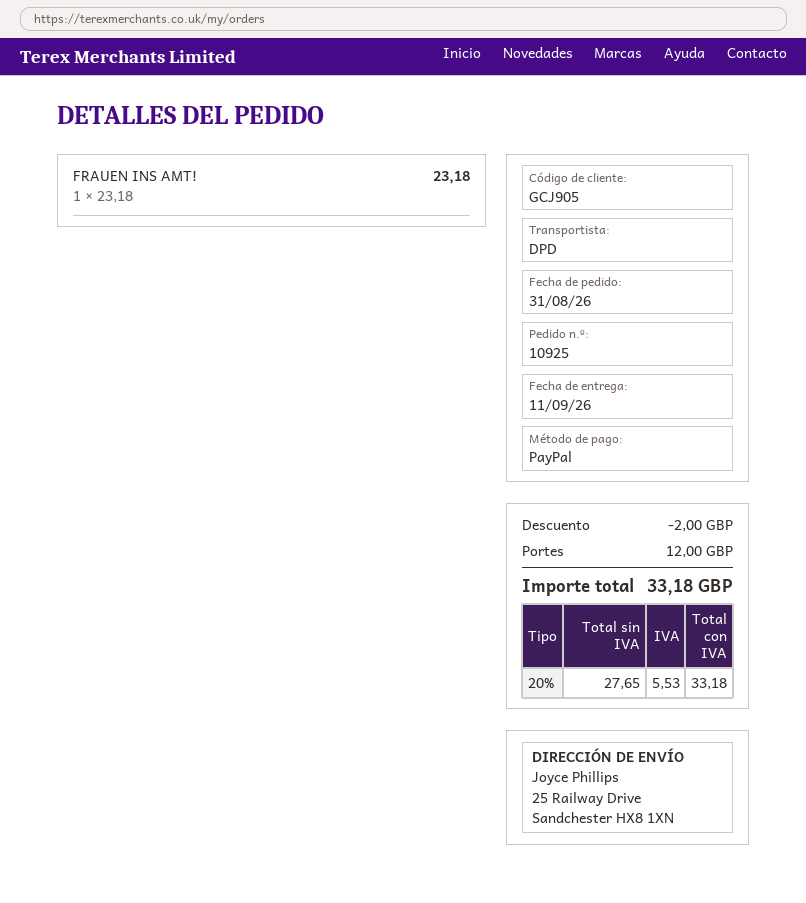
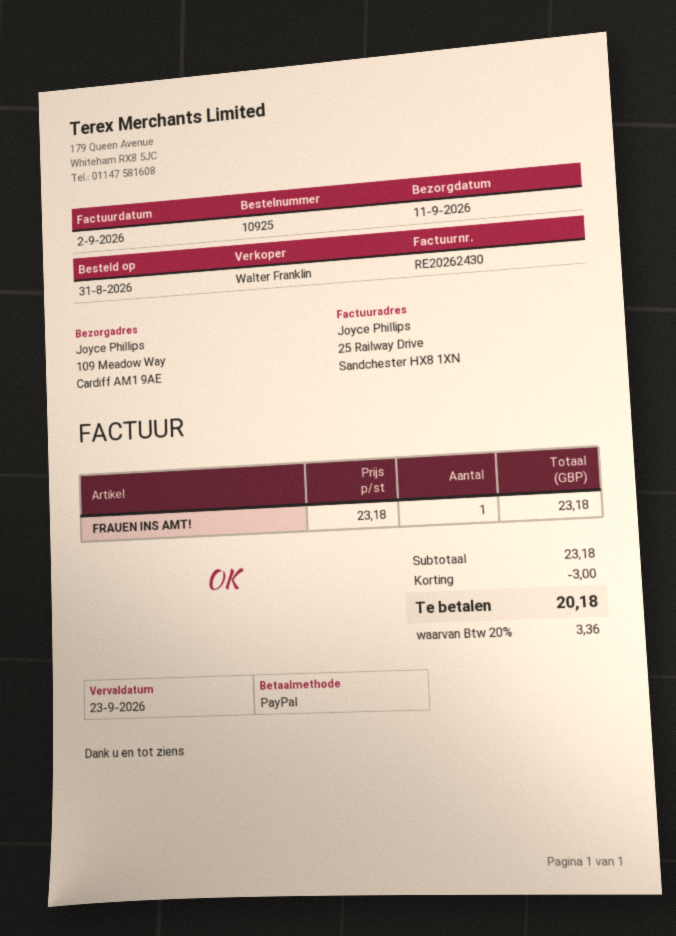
ship to: 25 Railway Drive, Sandchester HX8 1XN -> 109 Meadow Way, Cardiff AM1 9AE
discount: 2.00 -> 3.00
shipping: 12.00 -> none
tax: 20% = 5.53 -> 20% = 3.36
total: 33.18 -> 20.18

